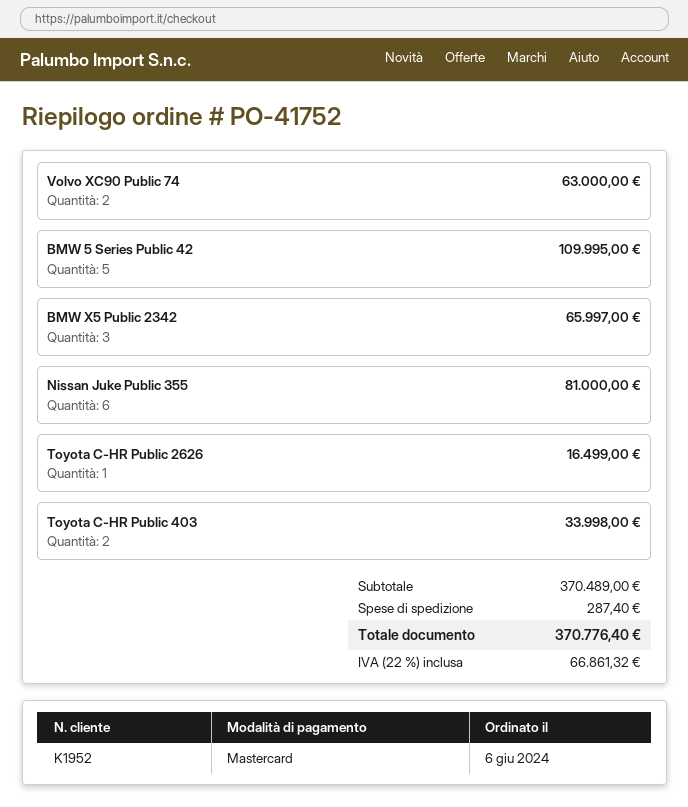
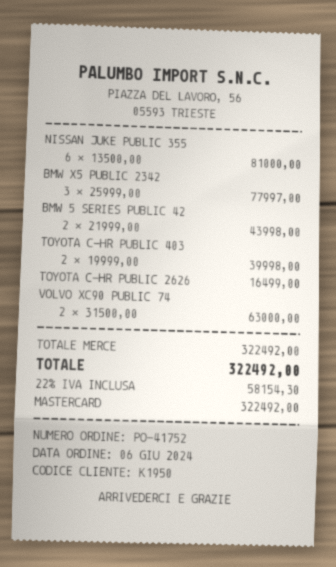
customer number: K1952 -> K1950
BMW 5 Series Public 42: 5 for 109995.00 -> 2 for 43998.00
BMW X5 Public 2342: 3 for 65997.00 -> 3 for 77997.00
Toyota C-HR Public 403: 2 for 33998.00 -> 2 for 39998.00
subtotal: 370489.00 -> 322492.00
shipping: 287.40 -> none
tax: 22% = 66861.32 -> 22% = 58154.30
total: 370776.40 -> 322492.00

